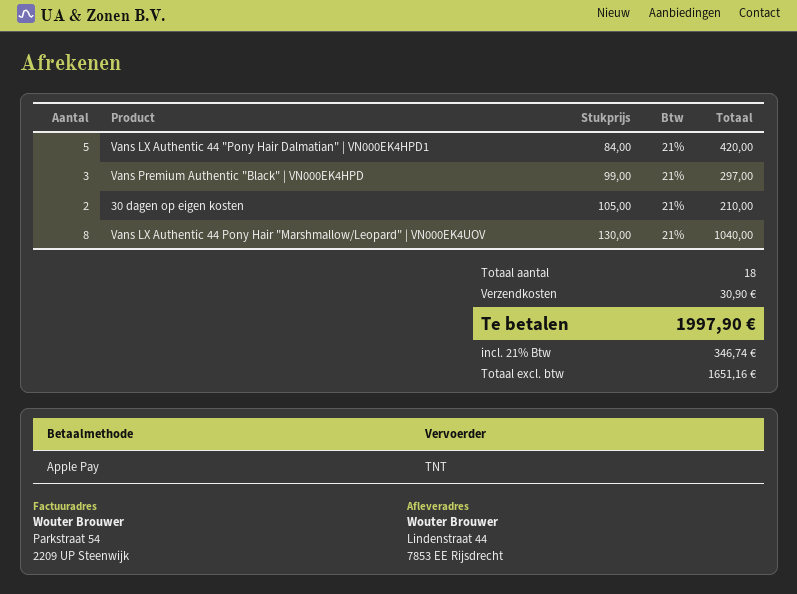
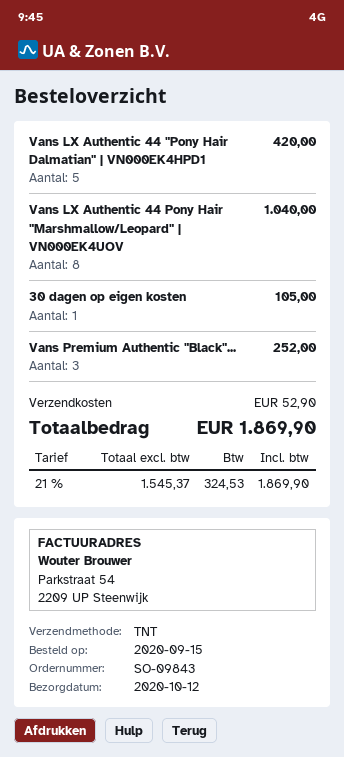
Vans Premium Authentic "Black" | VN000EK4HPD: 3 for 297.00 -> 3 for 252.00
30 dagen op eigen kosten: 2 for 210.00 -> 1 for 105.00
shipping: 30.90 -> 52.90
net: 1651.16 -> 1545.37
tax: 21% = 346.74 -> 21% = 324.53
total: 1997.90 -> 1869.90

